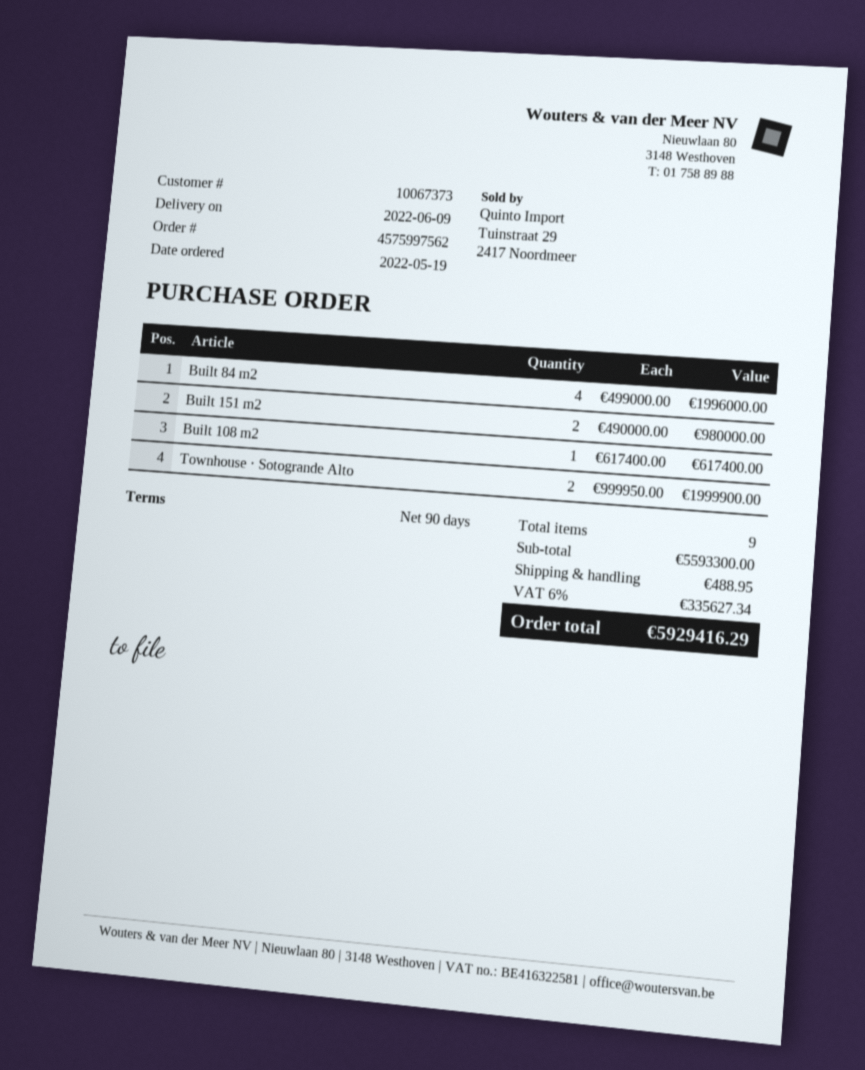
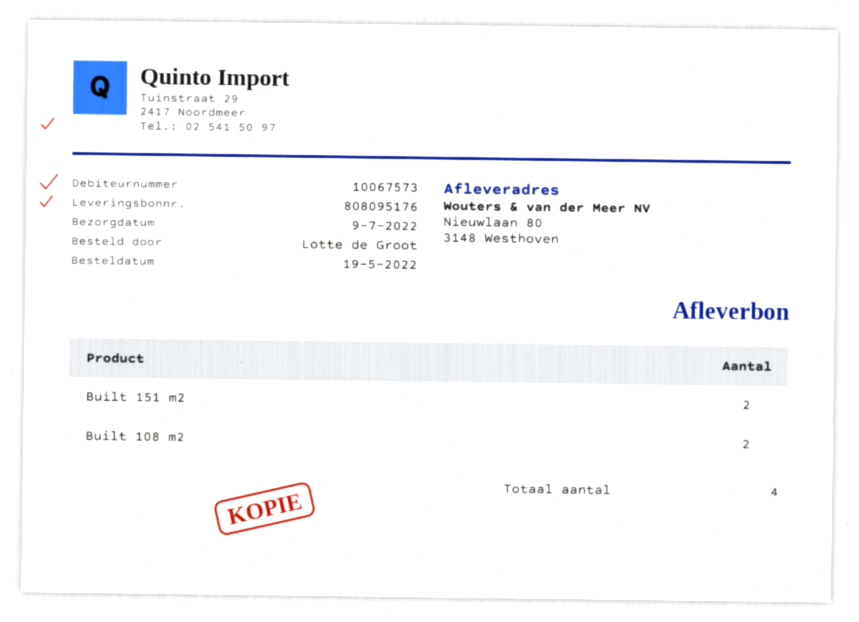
delivery date: 2022-06-09 -> 2022-07-09
customer number: 10067373 -> 10067573
Built 84 m2: 4 -> none
Built 108 m2: 1 -> 2
Townhouse · Sotogrande Alto: 2 -> none
total quantity: 9 -> 4

